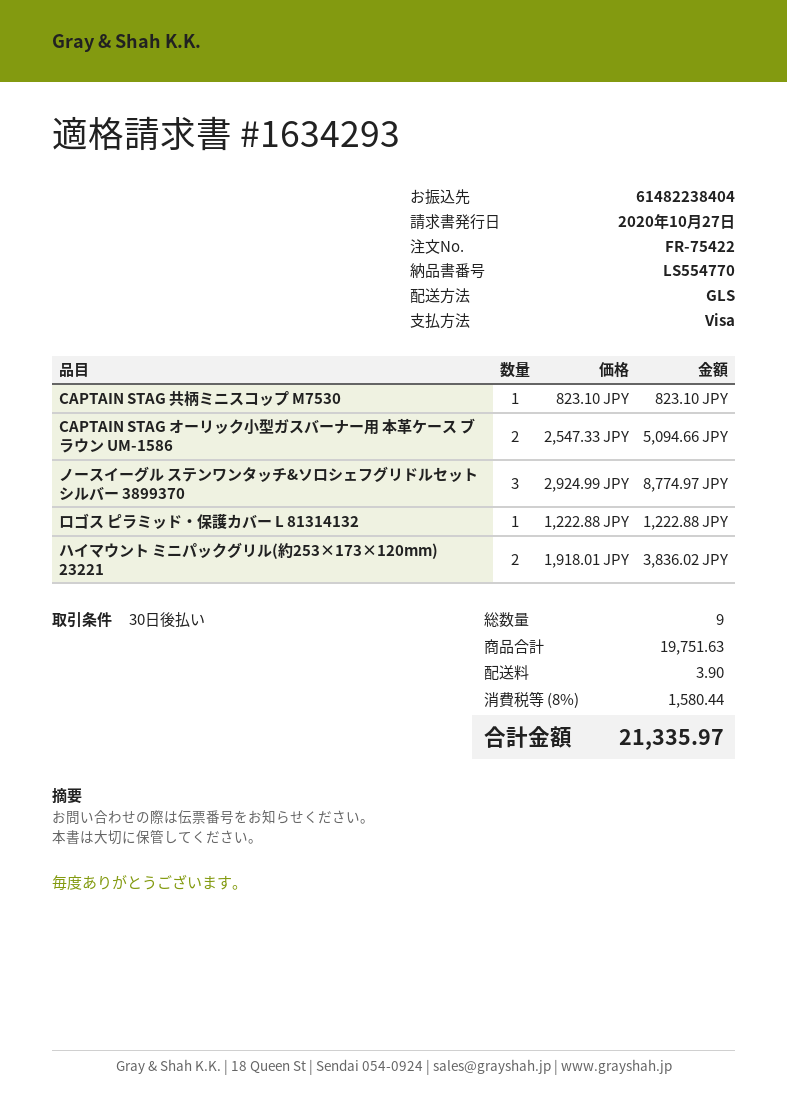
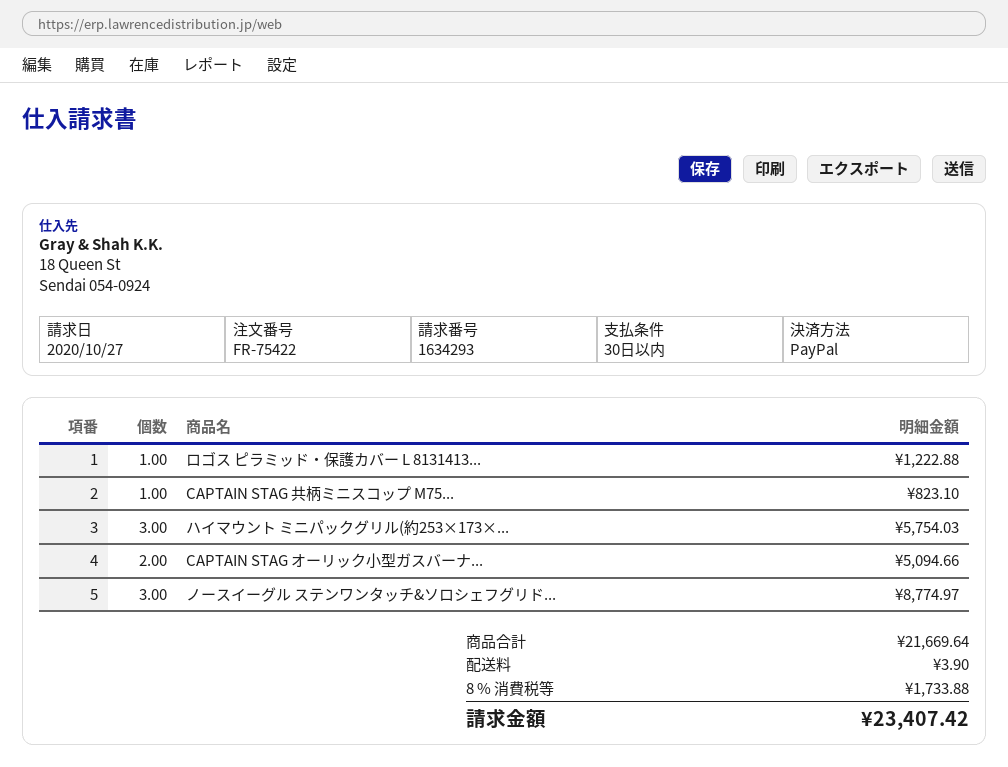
payment method: Visa -> PayPal
ハイマウント ミニパックグリル(約253×173×120mm) 23221: 2 for 3836.02 -> 3 for 5754.03
subtotal: 19751.63 -> 21669.64
tax: 8% = 1580.44 -> 8% = 1733.88
total: 21335.97 -> 23407.42

